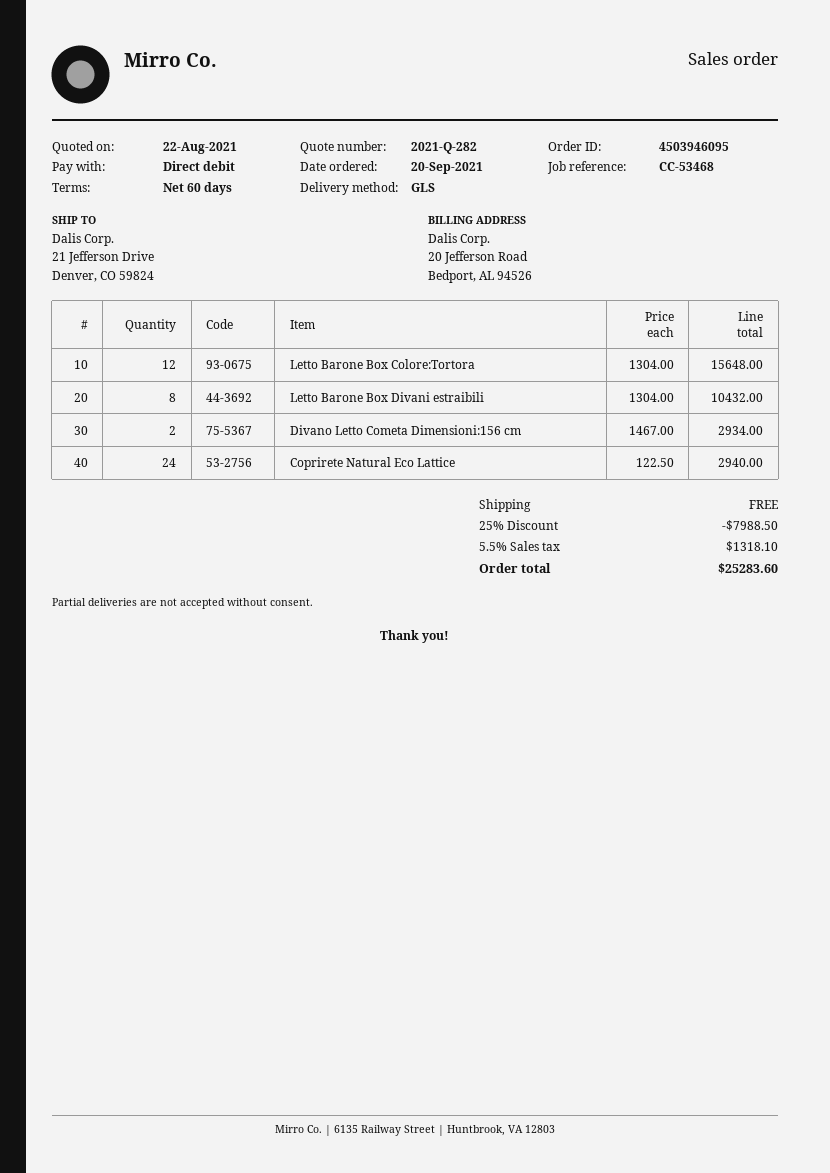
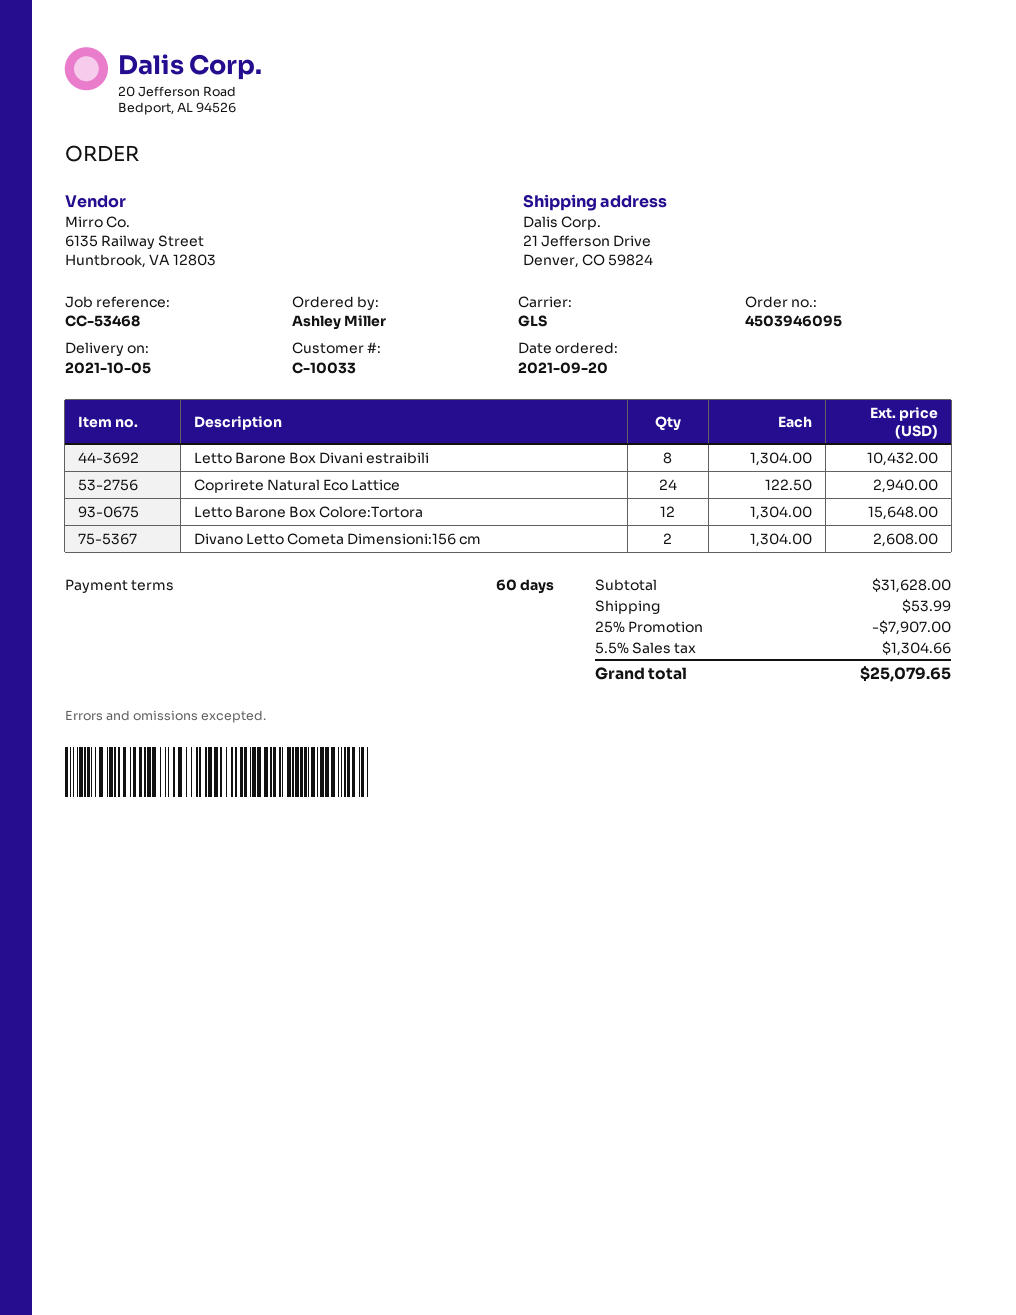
Divano Letto Cometa Dimensioni:156 cm: 2 x 1467.00 = 2934.00 -> 2 x 1304.00 = 2608.00
discount: 25% = 7988.50 -> 25% = 7907.00
shipping: 0.00 -> 53.99
tax: 5.5% = 1318.10 -> 5.5% = 1304.66
total: 25283.60 -> 25079.65

